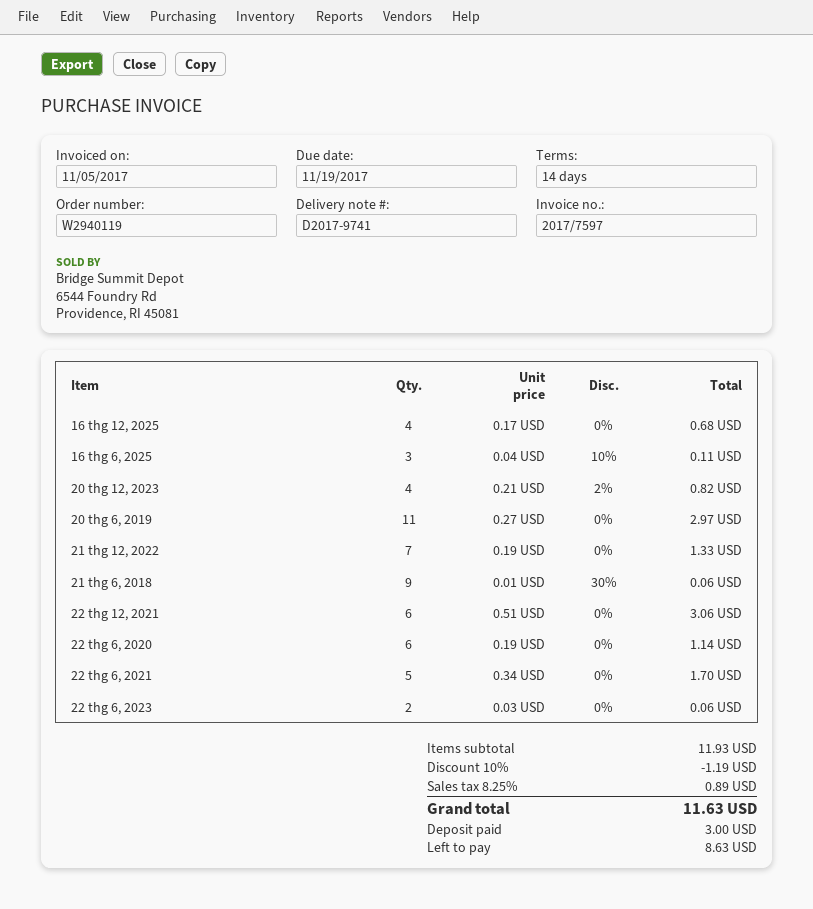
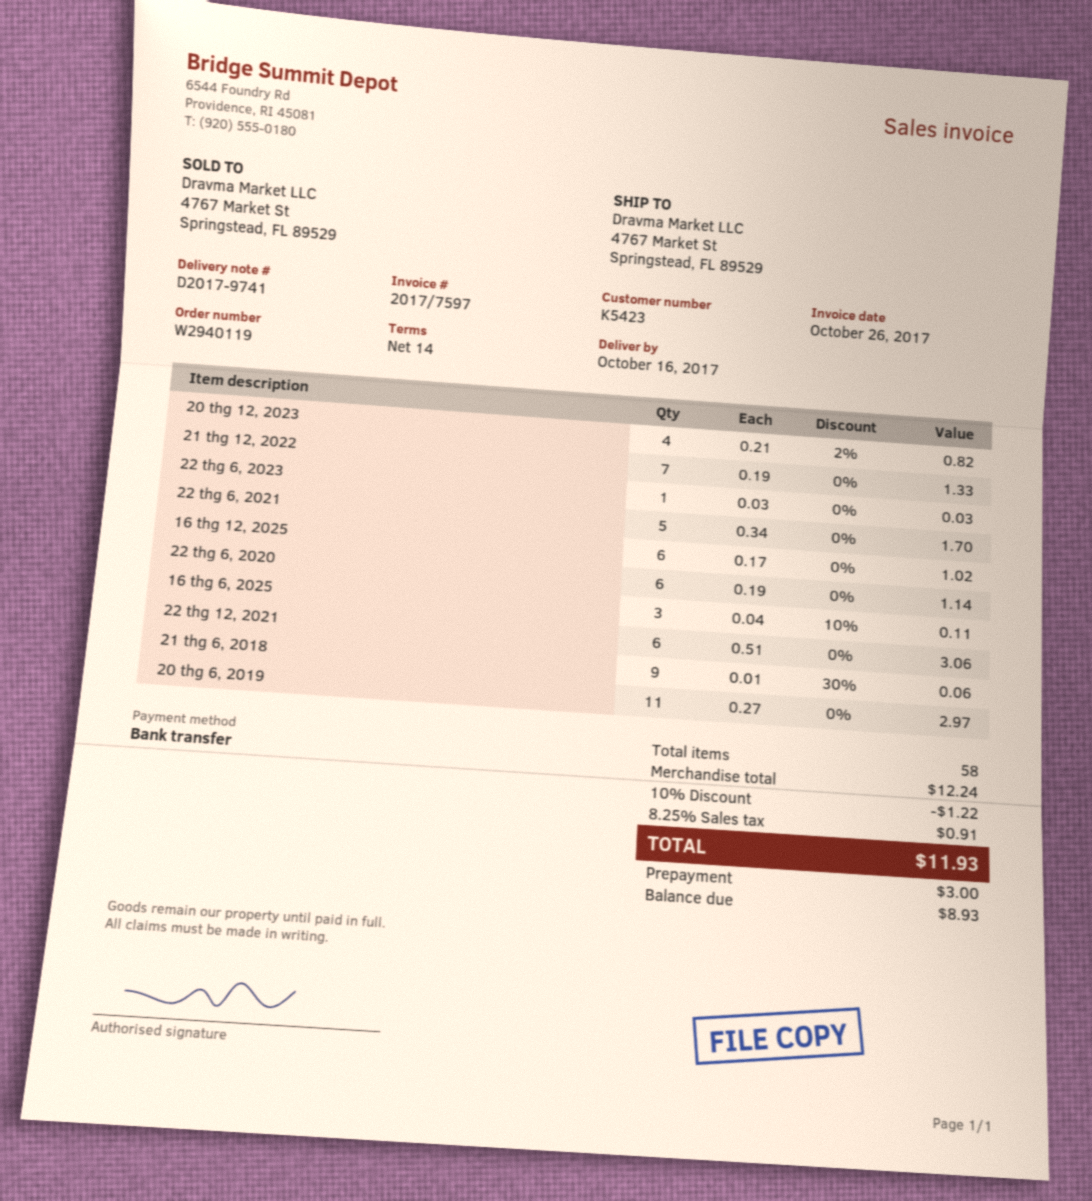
invoice date: 2017-11-05 -> 2017-10-26
16 thg 12, 2025: 4 x 0.17 = 0.68 -> 6 x 0.17 = 1.02
22 thg 6, 2023: 2 x 0.03 = 0.06 -> 1 x 0.03 = 0.03
subtotal: 11.93 -> 12.24
discount: 10% = 1.19 -> 10% = 1.22
tax: 8.25% = 0.89 -> 8.25% = 0.91
total: 11.63 -> 11.93
balance: 8.63 -> 8.93

